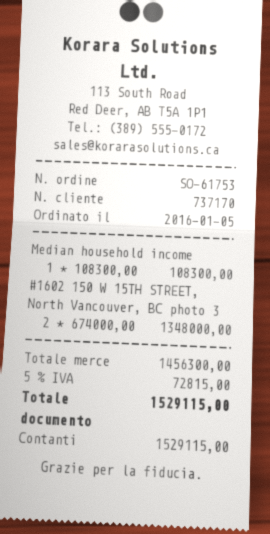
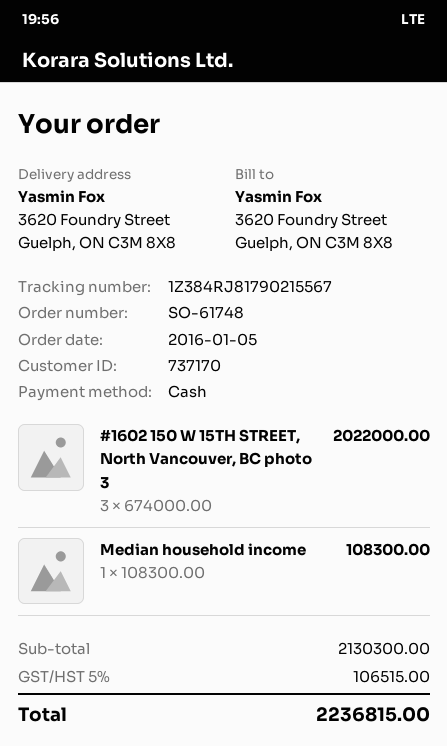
order number: SO-61753 -> SO-61748
#1602 150 W 15TH STREET, North Vancouver, BC photo 3: 2 x 674000.00 = 1348000.00 -> 3 x 674000.00 = 2022000.00
subtotal: 1456300.00 -> 2130300.00
tax: 5% = 72815.00 -> 5% = 106515.00
total: 1529115.00 -> 2236815.00

